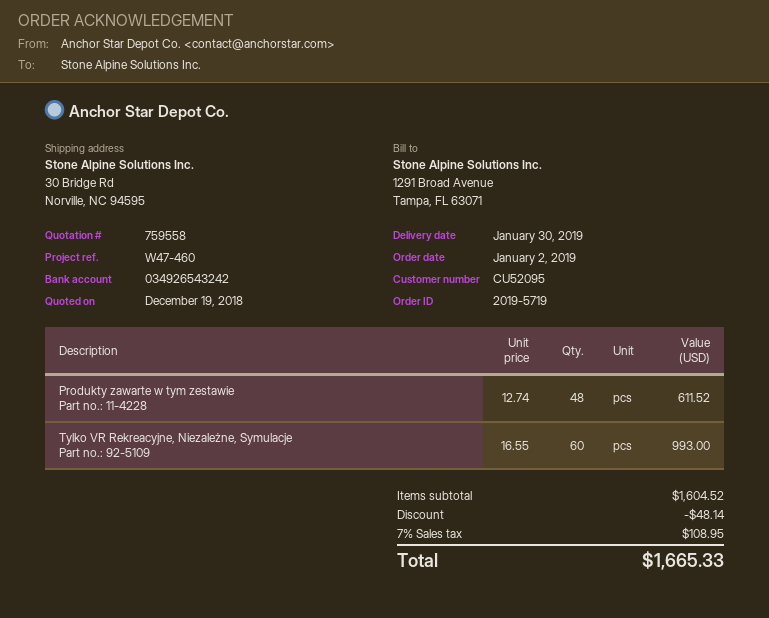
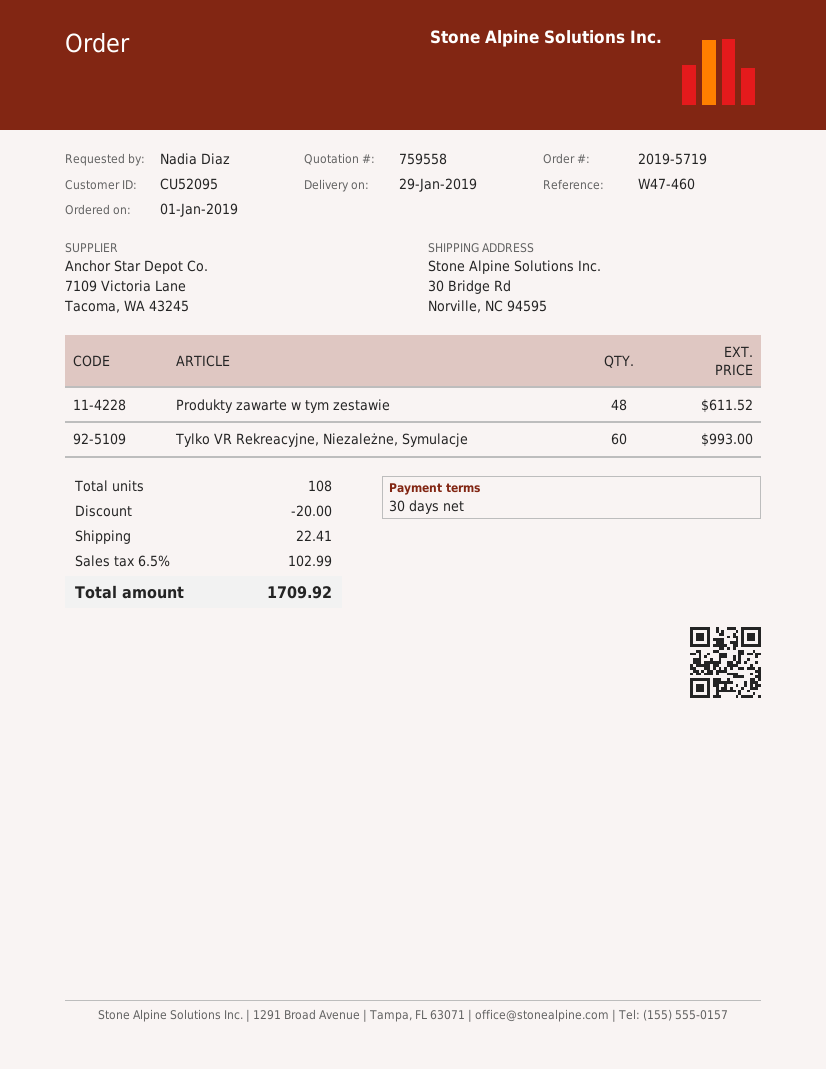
order date: 2019-01-02 -> 2019-01-01
delivery date: 2019-01-30 -> 2019-01-29
discount: 48.14 -> 20.00
shipping: none -> 22.41
tax: 7% = 108.95 -> 6.5% = 102.99
total: 1665.33 -> 1709.92

